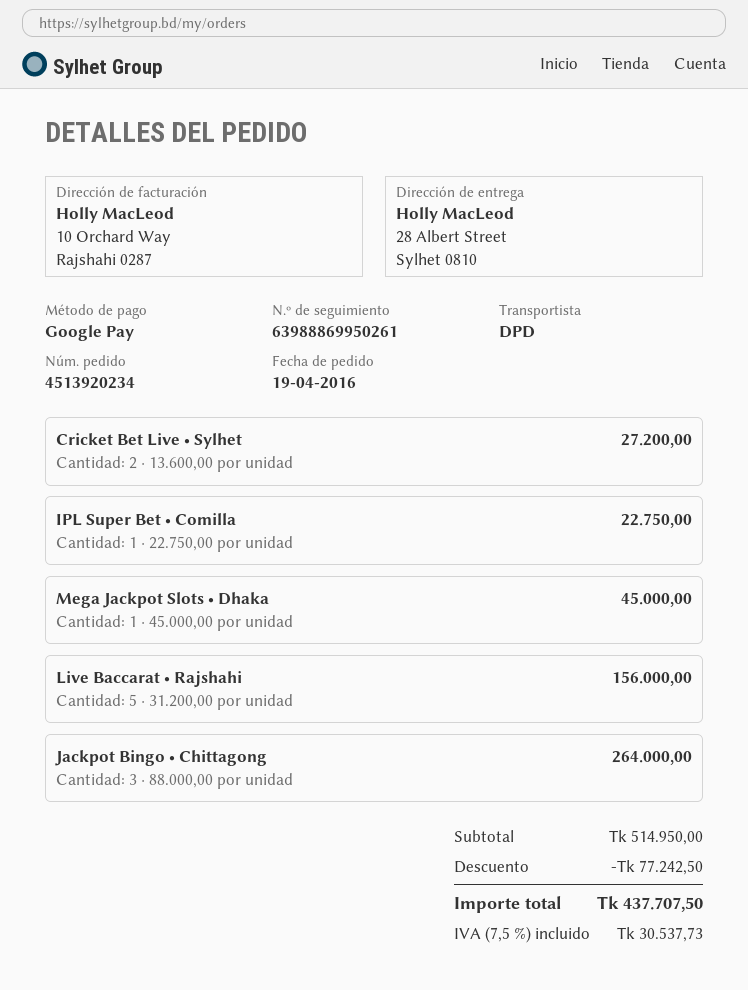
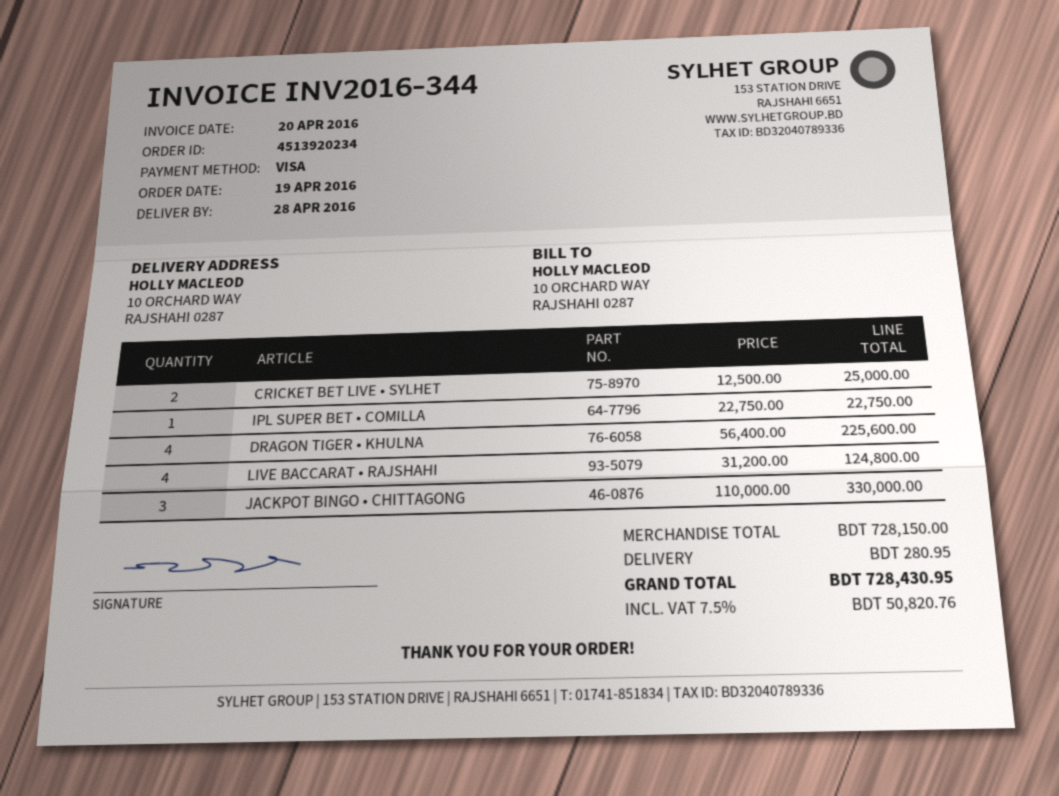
payment method: Google Pay -> Visa
ship to: 28 Albert Street, Sylhet 0810 -> 10 ORCHARD WAY, RAJSHAHI 0287
Cricket Bet Live • Sylhet: 2 x 13600.00 = 27200.00 -> 2 x 12500.00 = 25000.00
Mega Jackpot Slots • Dhaka: 1 x 45000.00 = 45000.00 -> none
Live Baccarat • Rajshahi: 5 x 31200.00 = 156000.00 -> 4 x 31200.00 = 124800.00
Jackpot Bingo • Chittagong: 3 x 88000.00 = 264000.00 -> 3 x 110000.00 = 330000.00
DRAGON TIGER • KHULNA: none -> 4 x 56400.00 = 225600.00
subtotal: 514950.00 -> 728150.00
discount: 77242.50 -> none
shipping: none -> 280.95
tax: 7.5% = 30537.73 -> 7.5% = 50820.76
total: 437707.50 -> 728430.95

